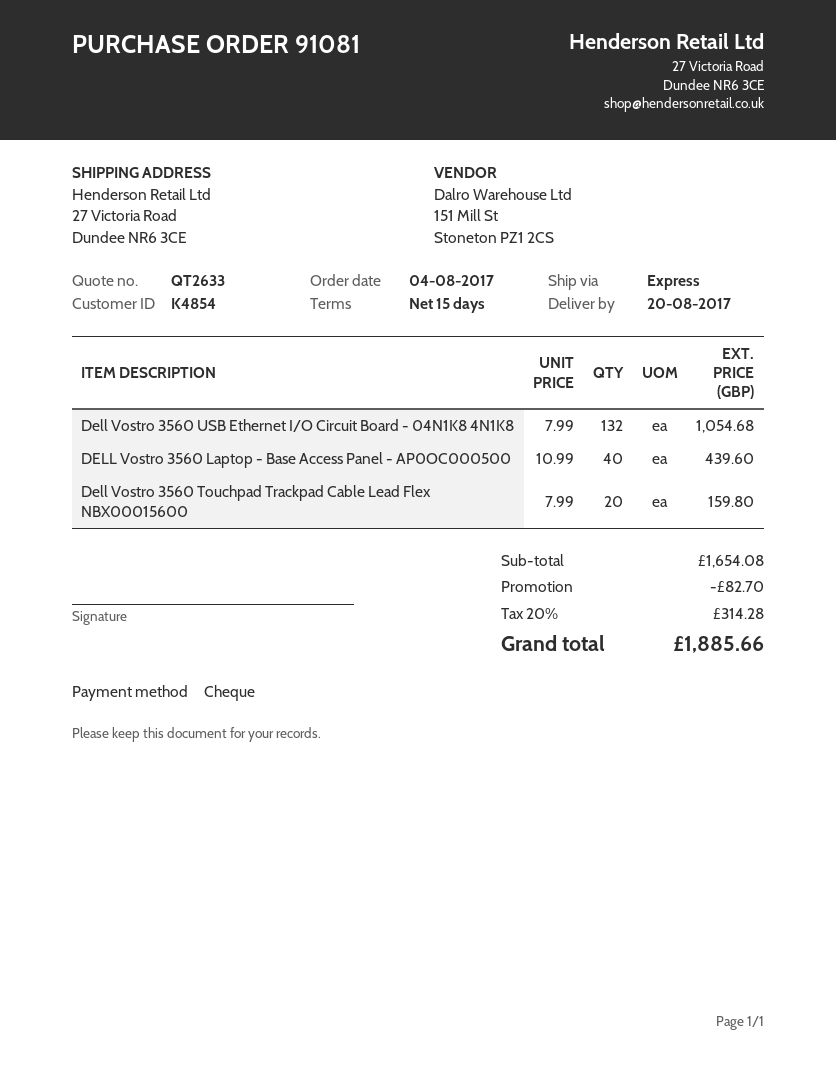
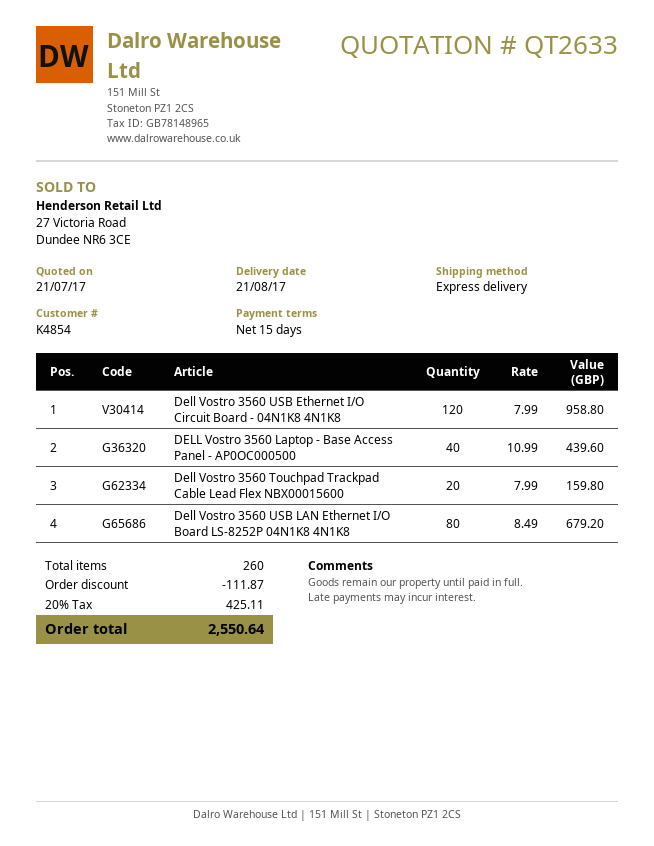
delivery date: 2017-08-20 -> 2017-08-21
Dell Vostro 3560 USB Ethernet I/O Circuit Board - 04N1K8 4N1K8: 132 x 7.99 = 1054.68 -> 120 x 7.99 = 958.80
Dell Vostro 3560 USB LAN Ethernet I/O Board LS-8252P 04N1K8 4N1K8: none -> 80 x 8.49 = 679.20
discount: 82.70 -> 111.87
tax: 20% = 314.28 -> 20% = 425.11
total: 1885.66 -> 2550.64

